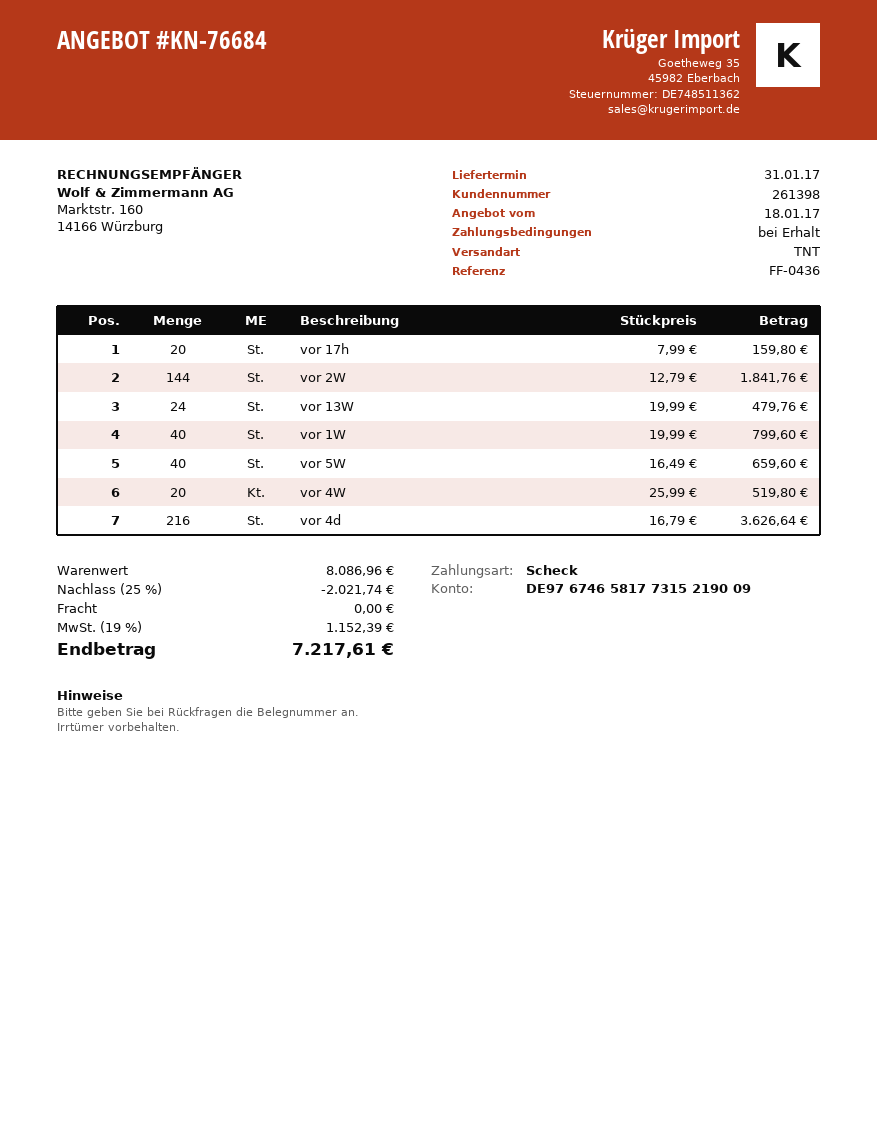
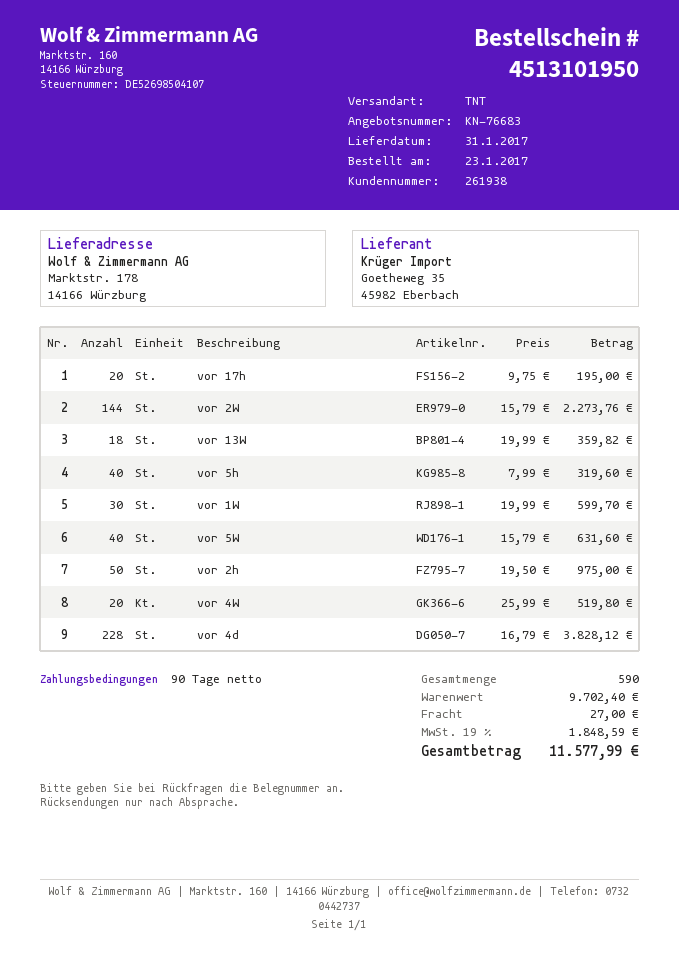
quote number: KN-76684 -> KN-76683
payment terms: on receipt -> 90 days
customer number: 261398 -> 261938
vor 17h: 20 x 7.99 = 159.80 -> 20 x 9.75 = 195.00
vor 2W: 144 x 12.79 = 1841.76 -> 144 x 15.79 = 2273.76
vor 13W: 24 x 19.99 = 479.76 -> 18 x 19.99 = 359.82
vor 1W: 40 x 19.99 = 799.60 -> 30 x 19.99 = 599.70
vor 5W: 40 x 16.49 = 659.60 -> 40 x 15.79 = 631.60
vor 4d: 216 x 16.79 = 3626.64 -> 228 x 16.79 = 3828.12
vor 5h: none -> 40 x 7.99 = 319.60
vor 2h: none -> 50 x 19.50 = 975.00
subtotal: 8086.96 -> 9702.40
discount: 25% = 2021.74 -> none
shipping: 0.00 -> 27.00
tax: 19% = 1152.39 -> 19% = 1848.59
total: 7217.61 -> 11577.99

